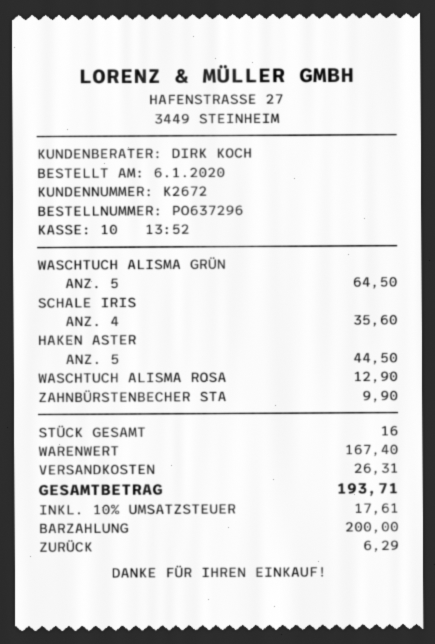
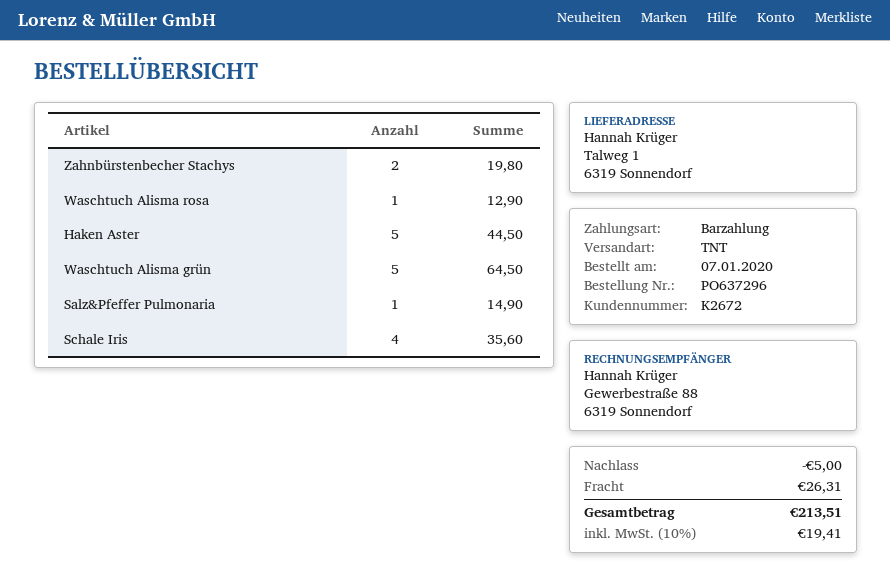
order date: 2020-01-06 -> 2020-01-07
ZAHNBÜRSTENBECHER STA: 1 for 9.90 -> 2 for 19.80
Salz&Pfeffer Pulmonaria: none -> 1 for 14.90
discount: none -> 5.00
tax: 10% = 17.61 -> 10% = 19.41
total: 193.71 -> 213.51

